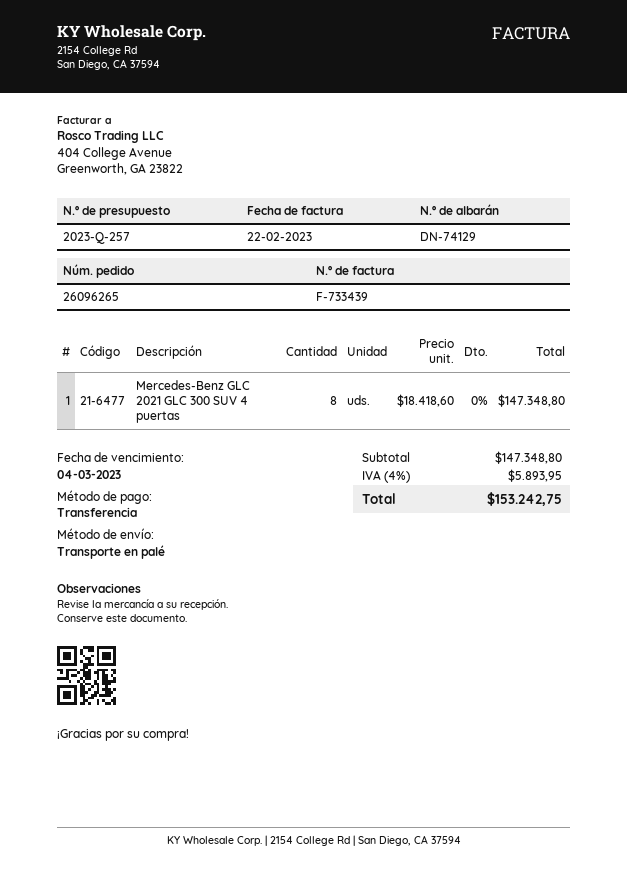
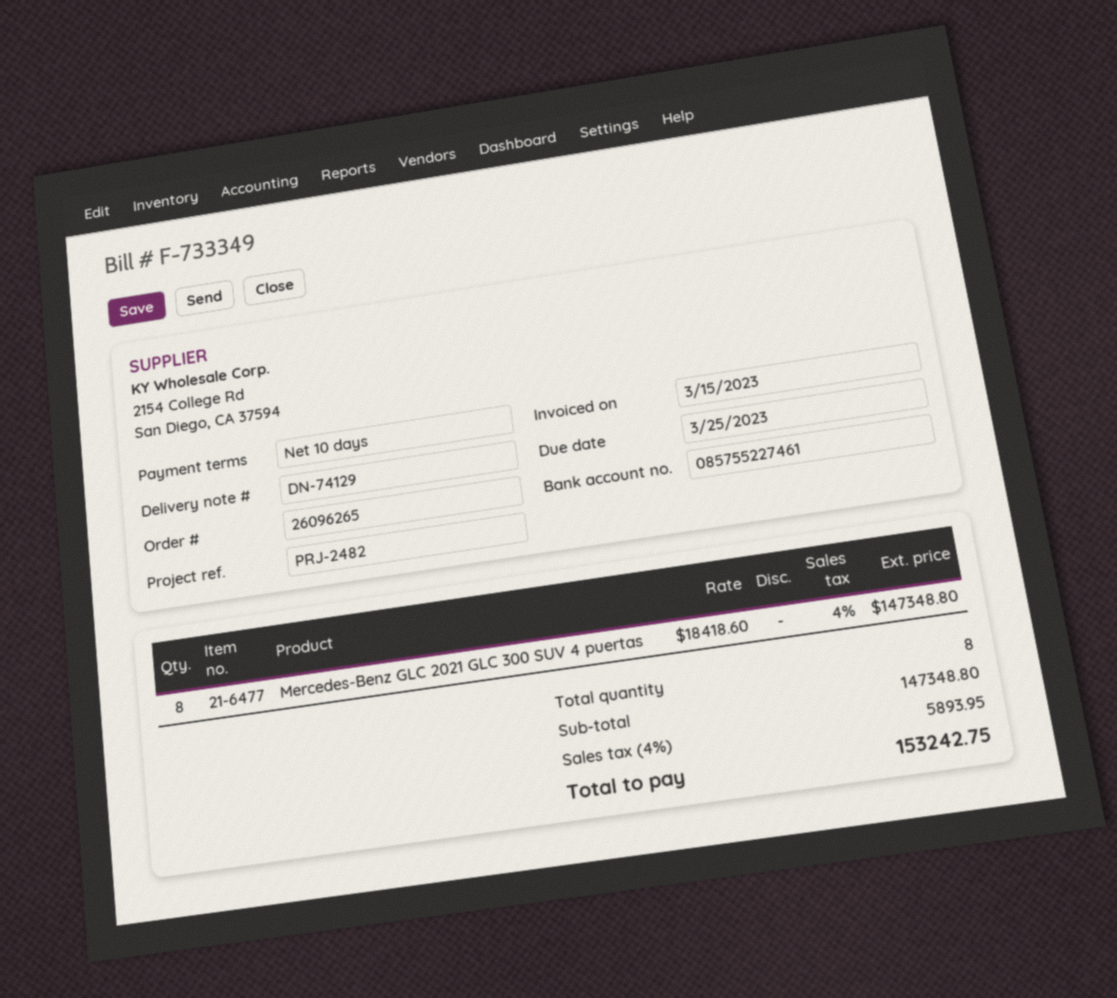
invoice number: F-733439 -> F-733349
invoice date: 2023-02-22 -> 2023-03-15
due date: 2023-03-04 -> 2023-03-25

